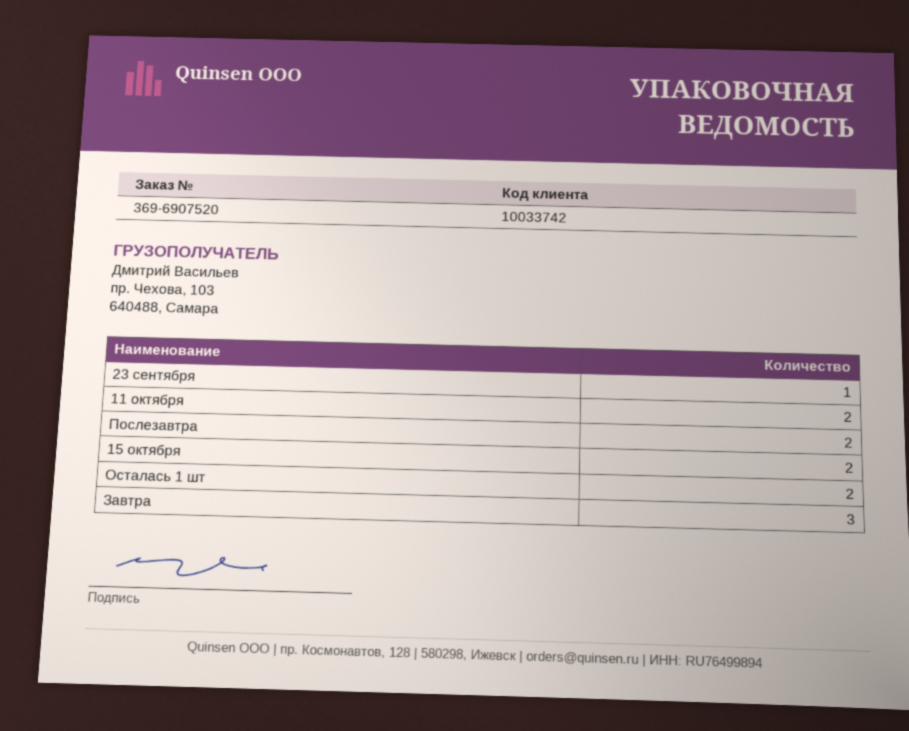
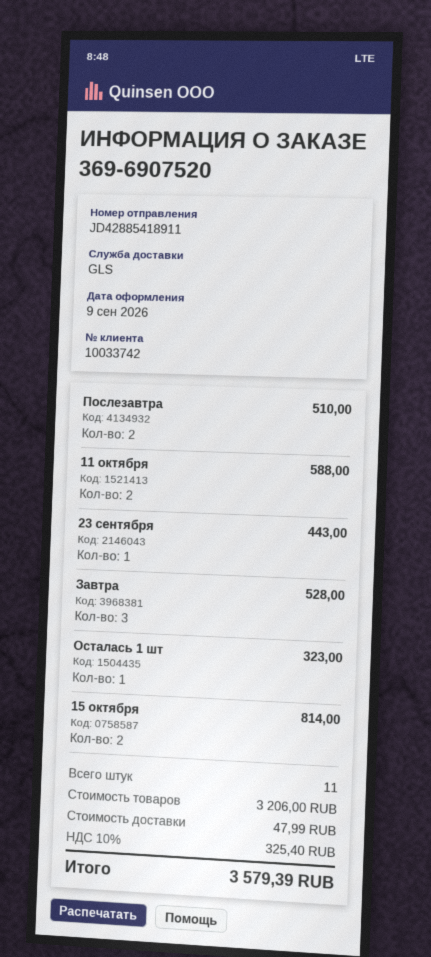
Осталась 1 шт: 2 -> 1

